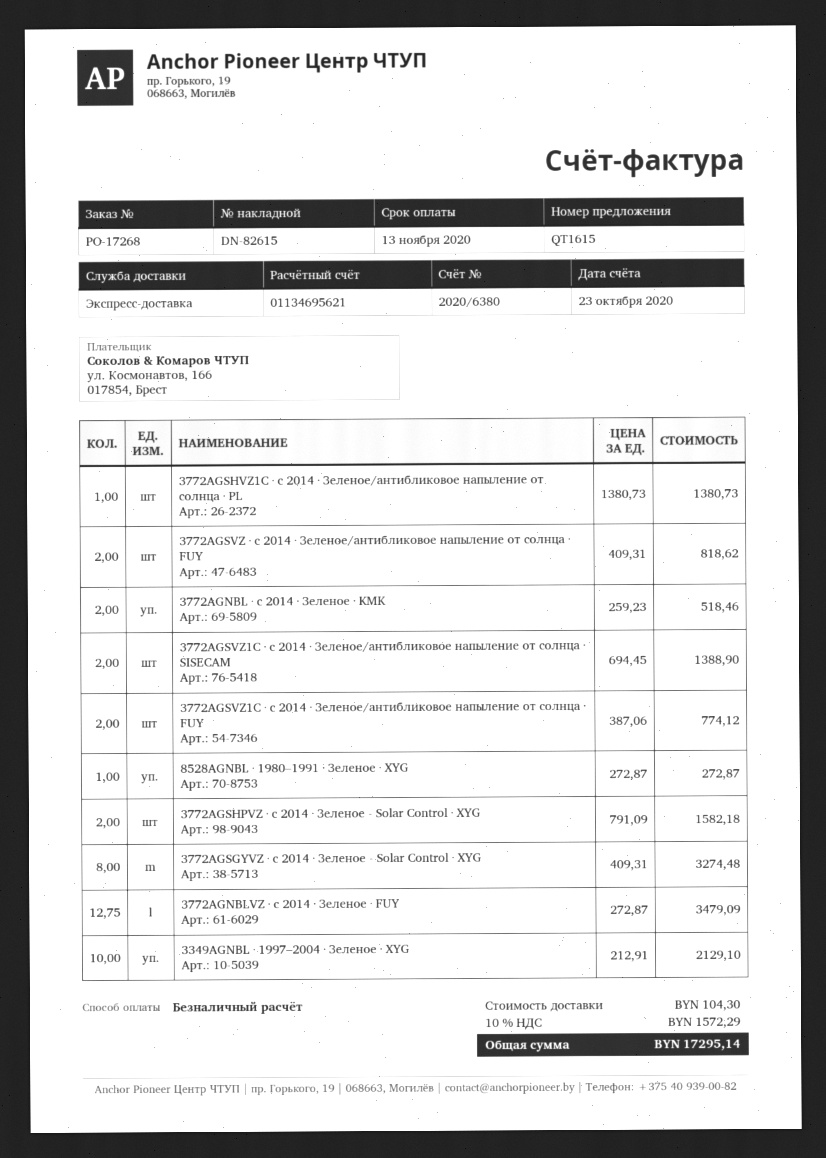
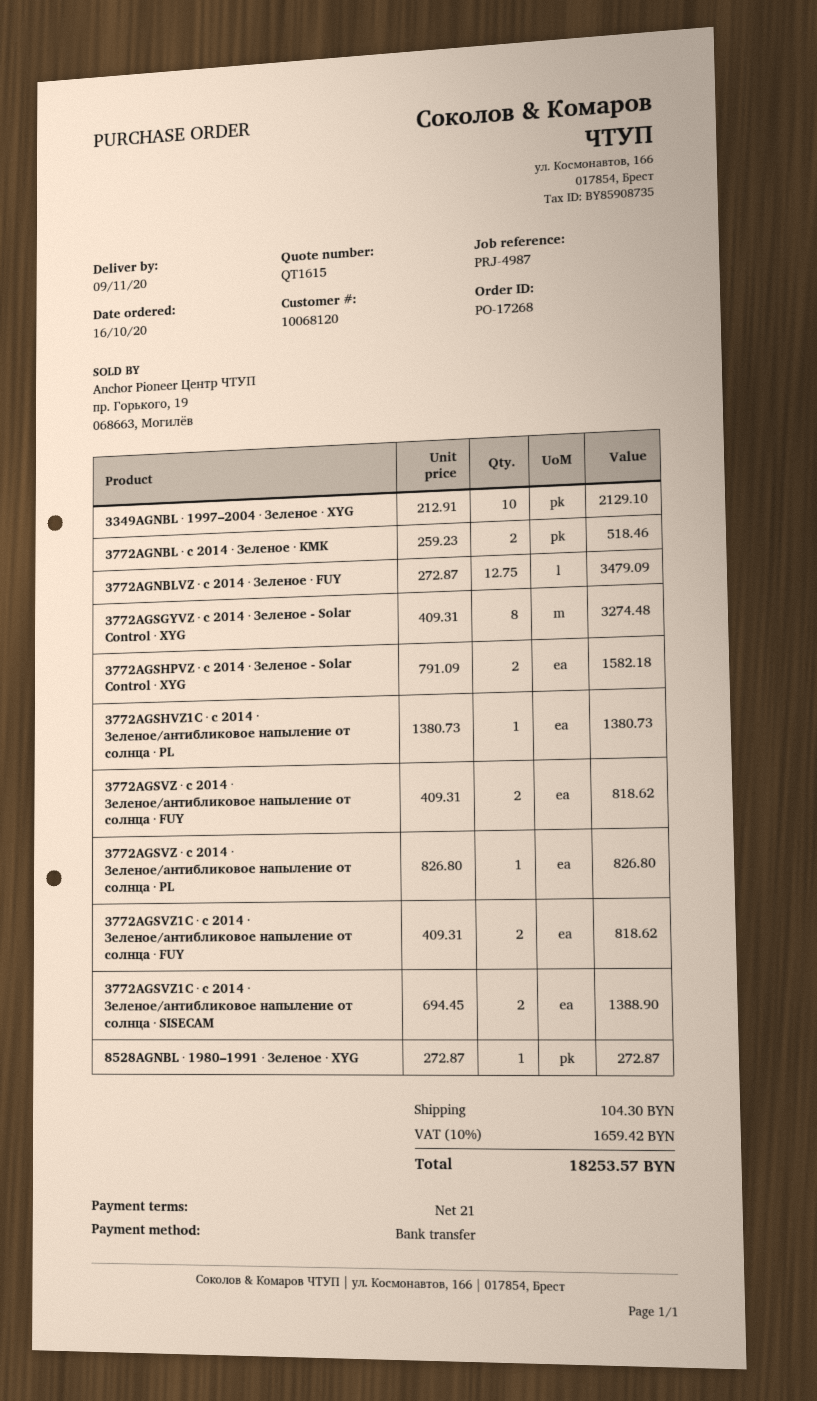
3772AGSVZ1C · с 2014 · Зеленое/антибликовое напыление от солнца · FUY: 2 x 387.06 = 774.12 -> 2 x 409.31 = 818.62
3772AGSVZ · с 2014 · Зеленое/антибликовое напыление от солнца · PL: none -> 1 x 826.80 = 826.80
tax: 10% = 1572.29 -> 10% = 1659.42
total: 17295.14 -> 18253.57

